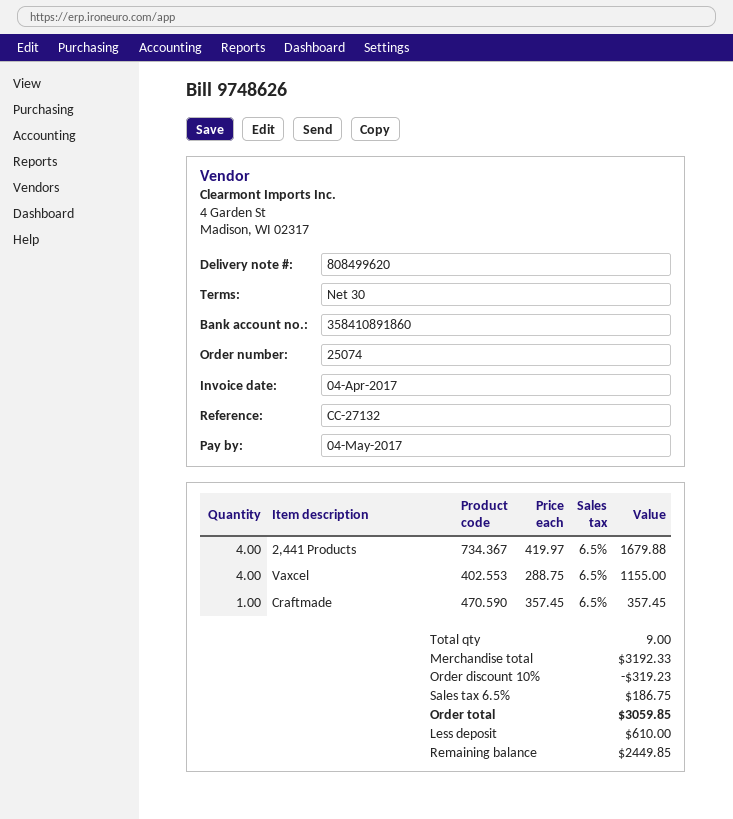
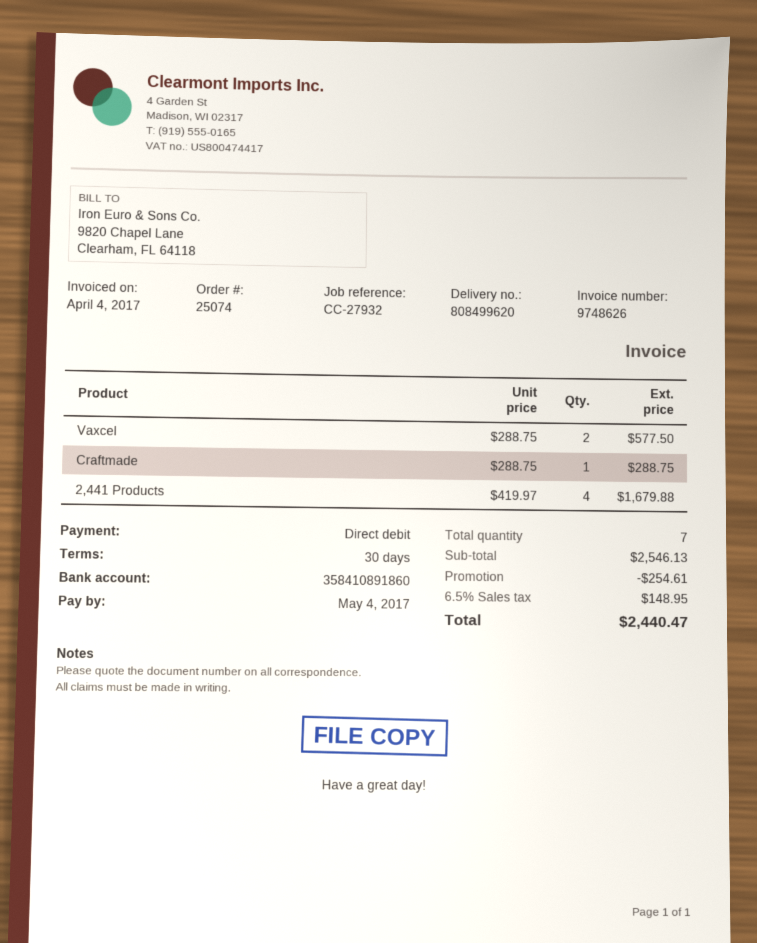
reference: CC-27132 -> CC-27932
Vaxcel: 4 x 288.75 = 1155.00 -> 2 x 288.75 = 577.50
Craftmade: 1 x 357.45 = 357.45 -> 1 x 288.75 = 288.75
total quantity: 9 -> 7
subtotal: 3192.33 -> 2546.13
discount: 319.23 -> 254.61
tax: 6.5% = 186.75 -> 6.5% = 148.95
total: 3059.85 -> 2440.47

